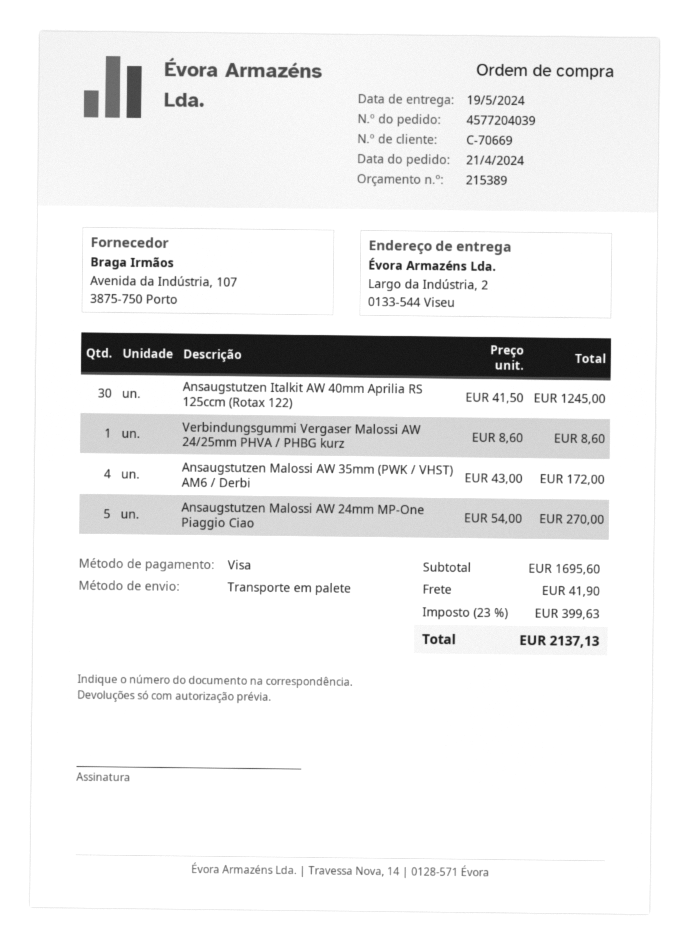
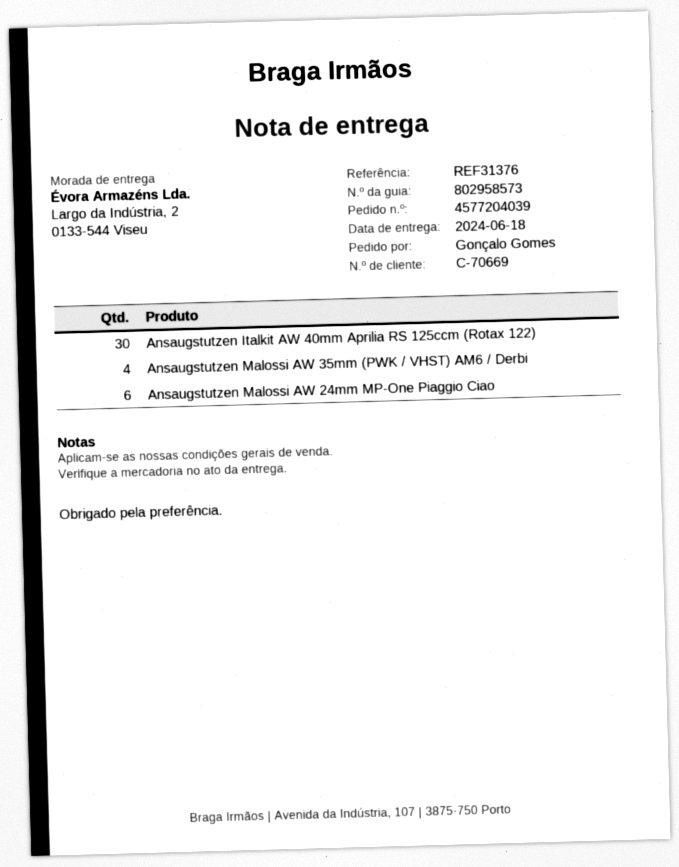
delivery date: 2024-05-19 -> 2024-06-18
Verbindungsgummi Vergaser Malossi AW 24/25mm PHVA / PHBG kurz: 1 -> none
Ansaugstutzen Malossi AW 24mm MP-One Piaggio Ciao: 5 -> 6

